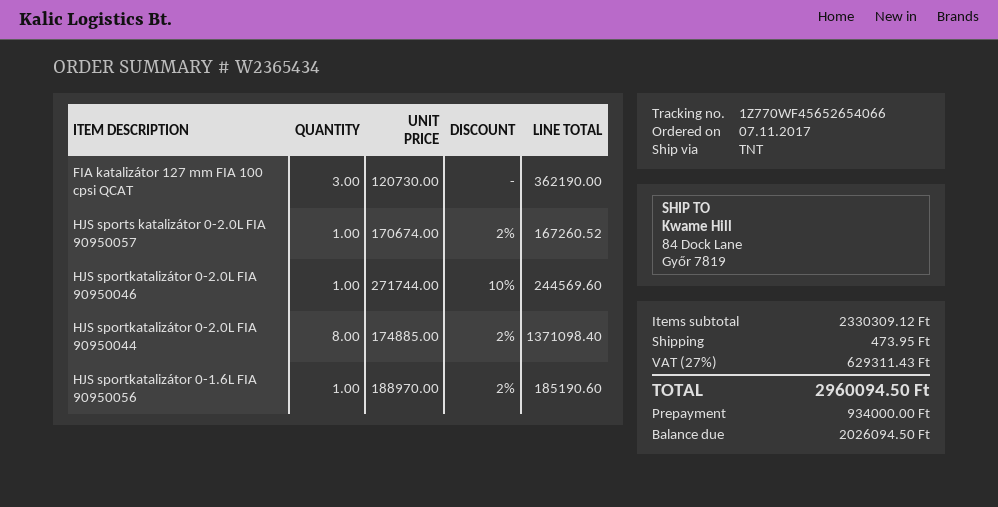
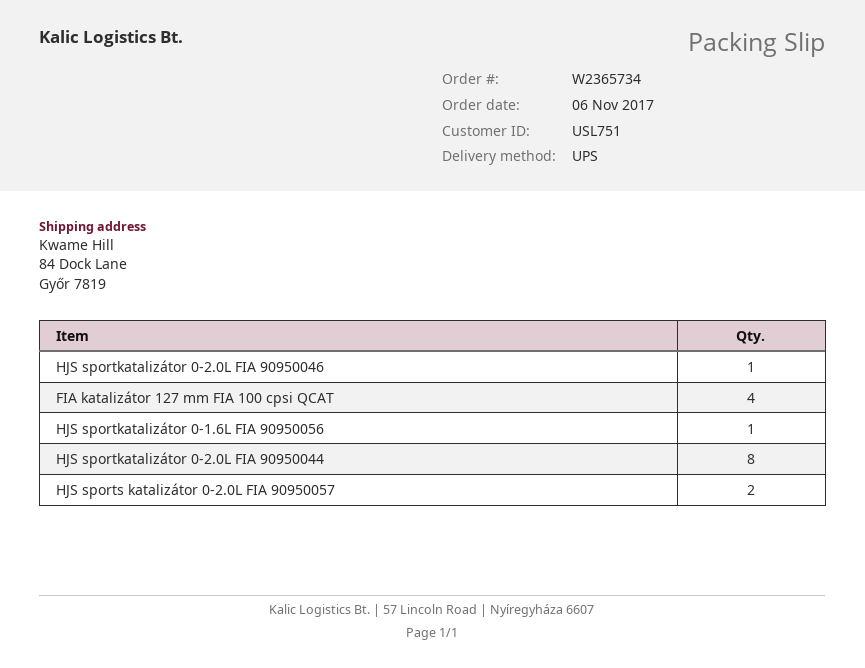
order number: W2365434 -> W2365734
order date: 2017-11-07 -> 2017-11-06
shipping method: TNT -> UPS
FIA katalizátor 127 mm FIA 100 cpsi QCAT: 3 -> 4
HJS sports katalizátor 0-2.0L FIA 90950057: 1 -> 2

